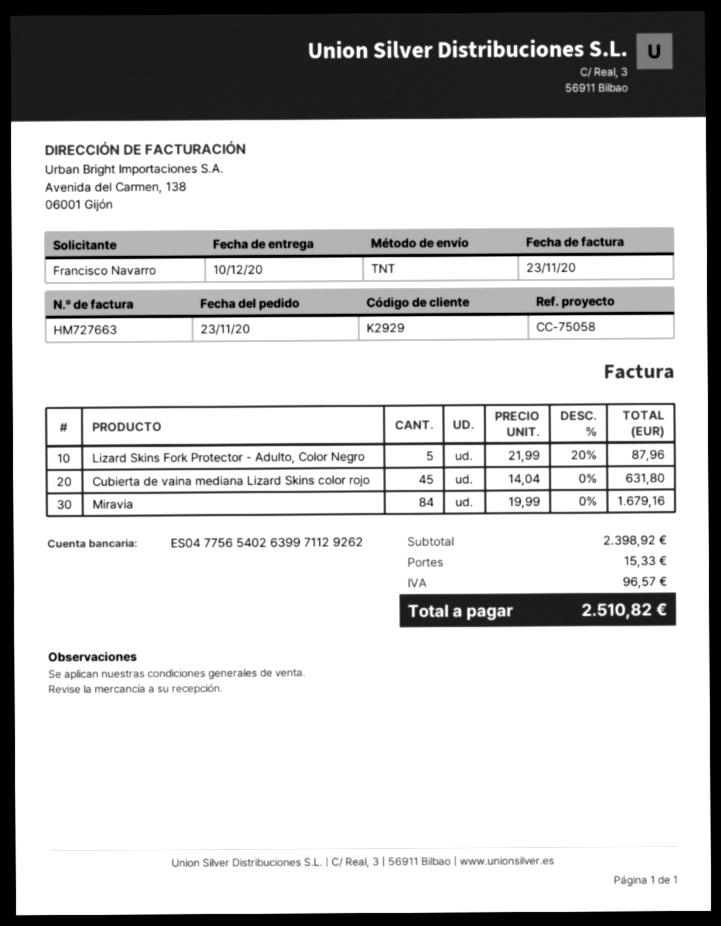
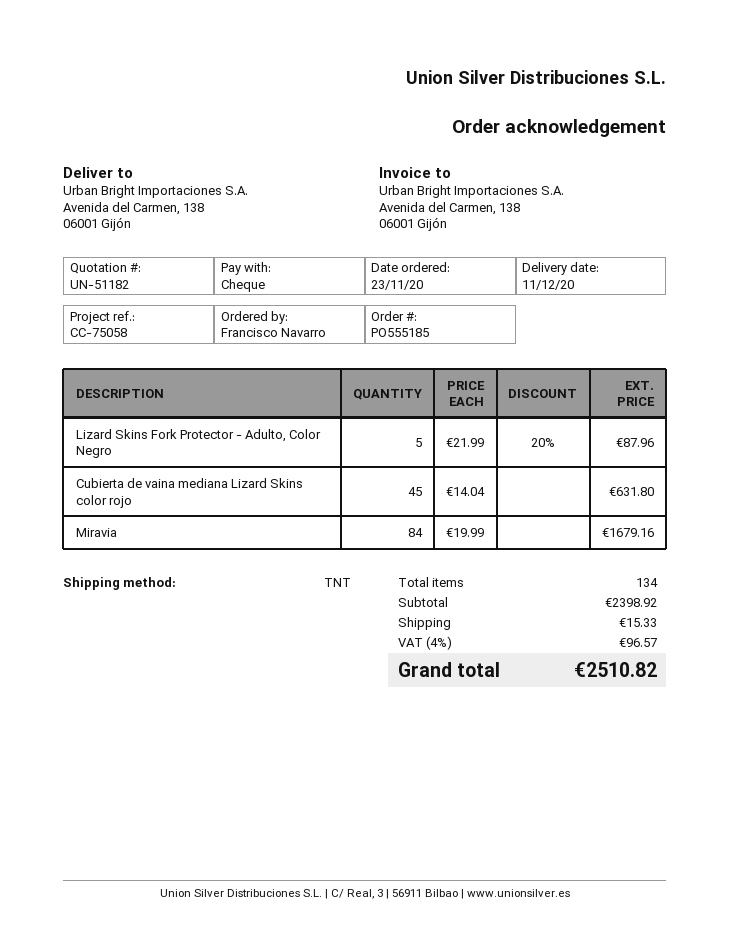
delivery date: 2020-12-10 -> 2020-12-11

